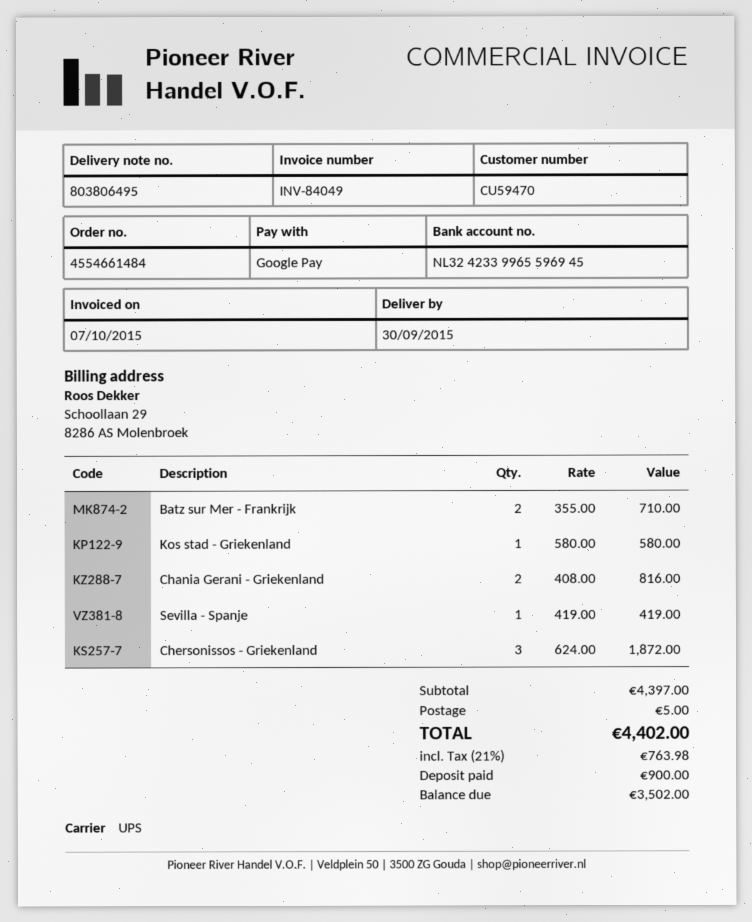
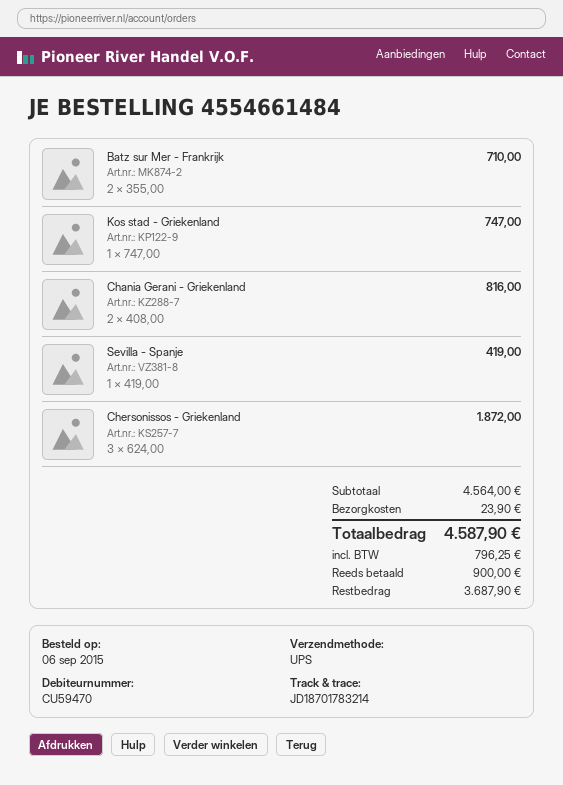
Kos stad - Griekenland: 1 x 580.00 = 580.00 -> 1 x 747.00 = 747.00
subtotal: 4397.00 -> 4564.00
shipping: 5.00 -> 23.90
tax: 763.98 -> 796.25
total: 4402.00 -> 4587.90
balance: 3502.00 -> 3687.90

